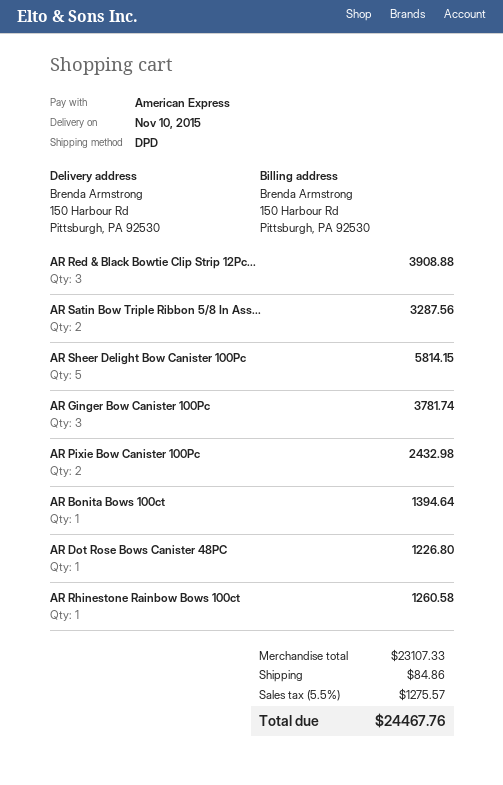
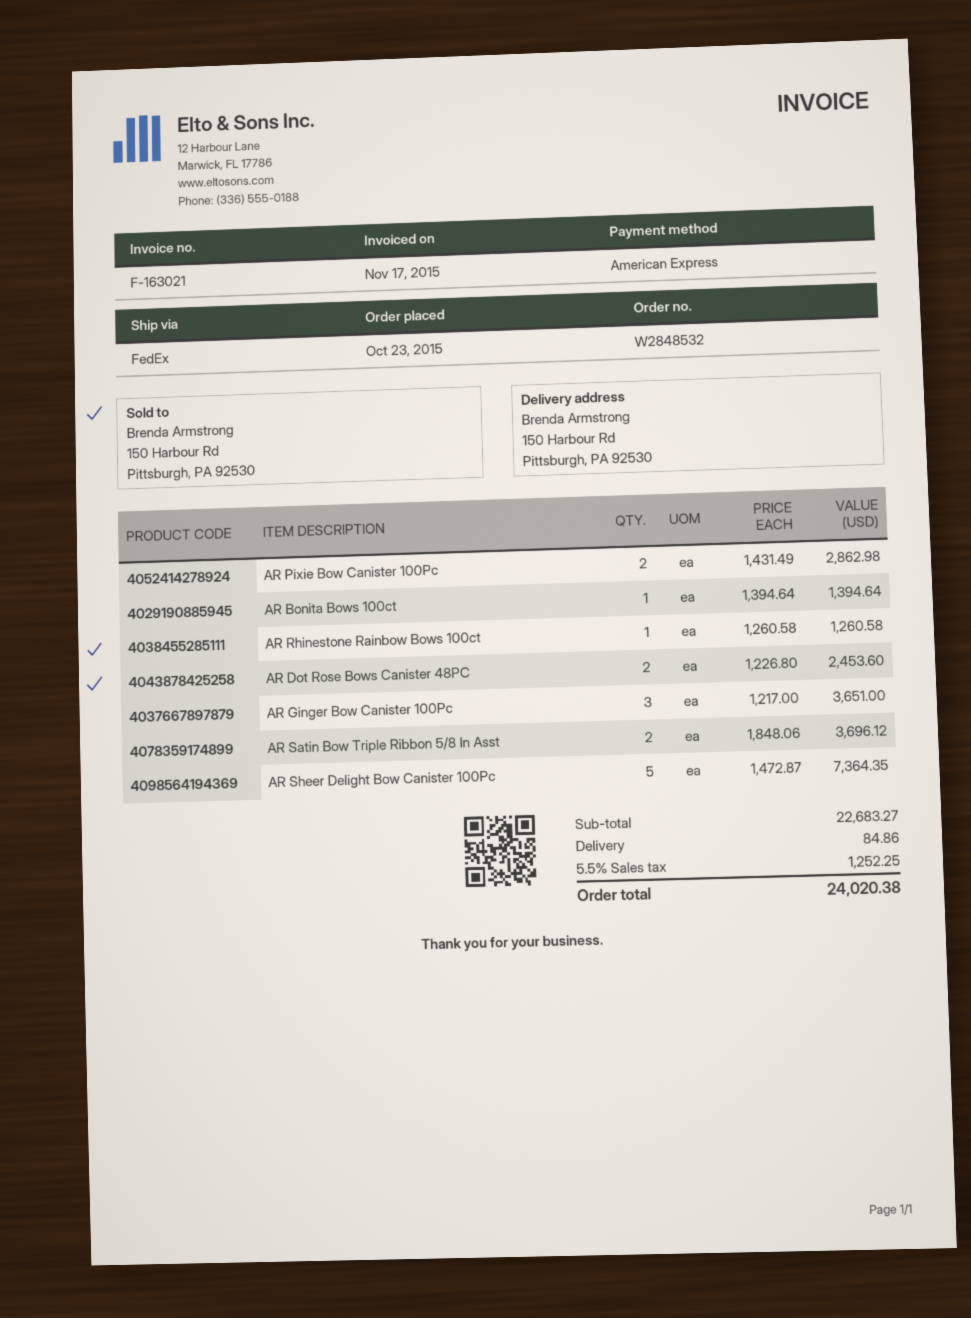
shipping method: DPD -> FedEx
AR Red & Black Bowtie Clip Strip 12Pc...: 3 for 3908.88 -> none
AR Satin Bow Triple Ribbon 5/8 In Ass...: 2 for 3287.56 -> 2 for 3696.12
AR Sheer Delight Bow Canister 100Pc: 5 for 5814.15 -> 5 for 7364.35
AR Ginger Bow Canister 100Pc: 3 for 3781.74 -> 3 for 3651.00
AR Pixie Bow Canister 100Pc: 2 for 2432.98 -> 2 for 2862.98
AR Dot Rose Bows Canister 48PC: 1 for 1226.80 -> 2 for 2453.60
subtotal: 23107.33 -> 22683.27
tax: 5.5% = 1275.57 -> 5.5% = 1252.25
total: 24467.76 -> 24020.38

